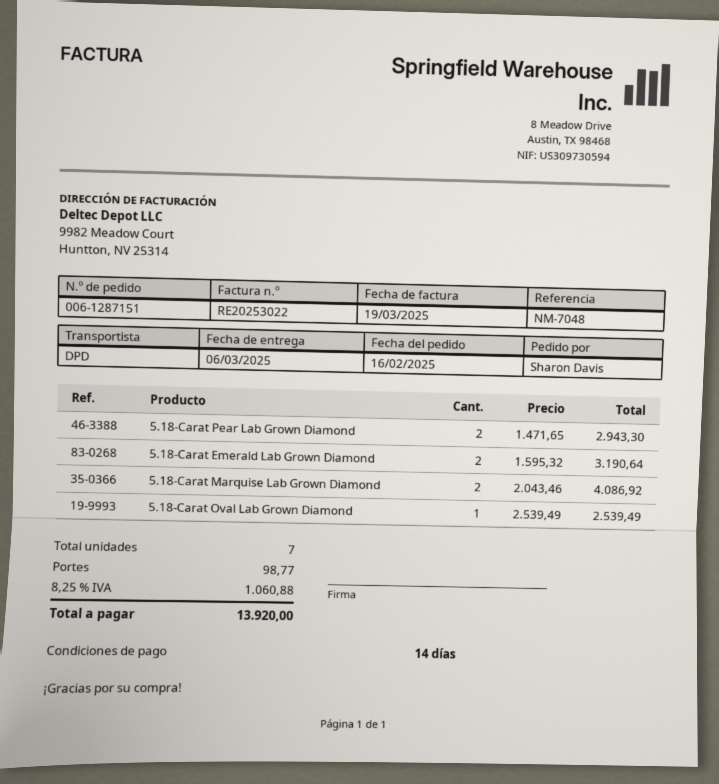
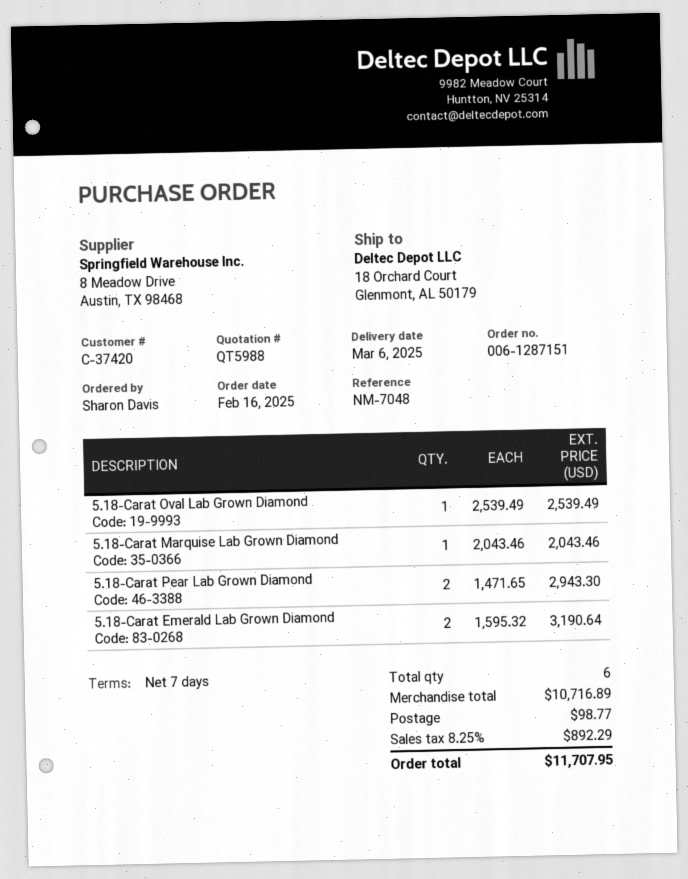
payment terms: 14 days -> 7 days
5.18-Carat Marquise Lab Grown Diamond: 2 x 2043.46 = 4086.92 -> 1 x 2043.46 = 2043.46
total quantity: 7 -> 6
tax: 8.25% = 1060.88 -> 8.25% = 892.29
total: 13920.00 -> 11707.95

